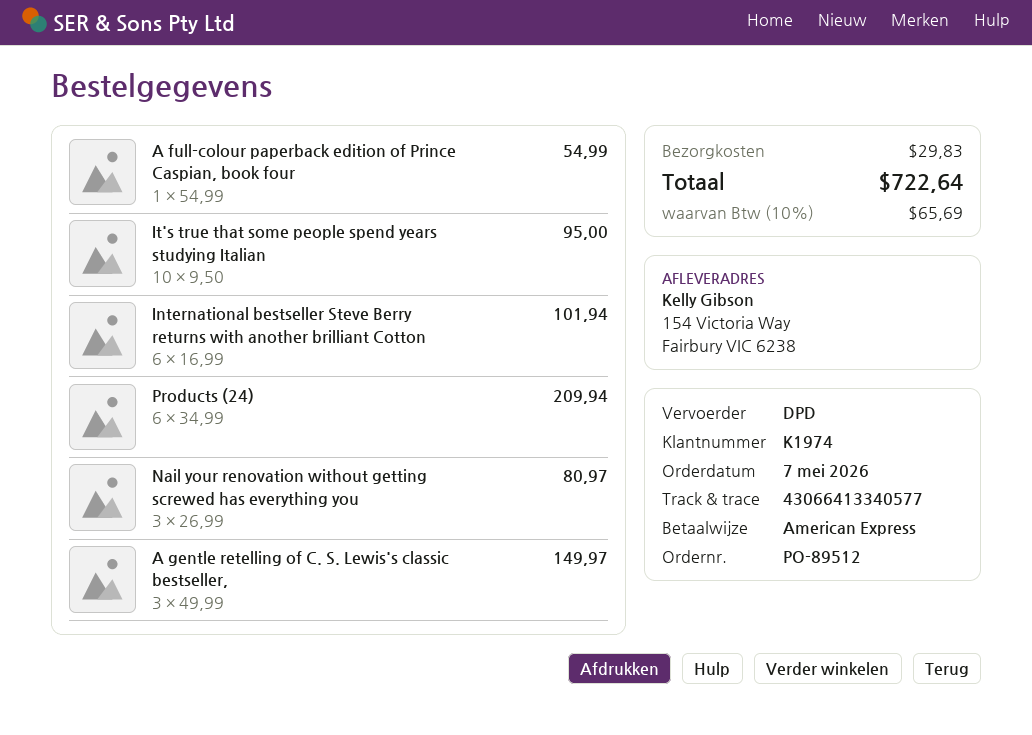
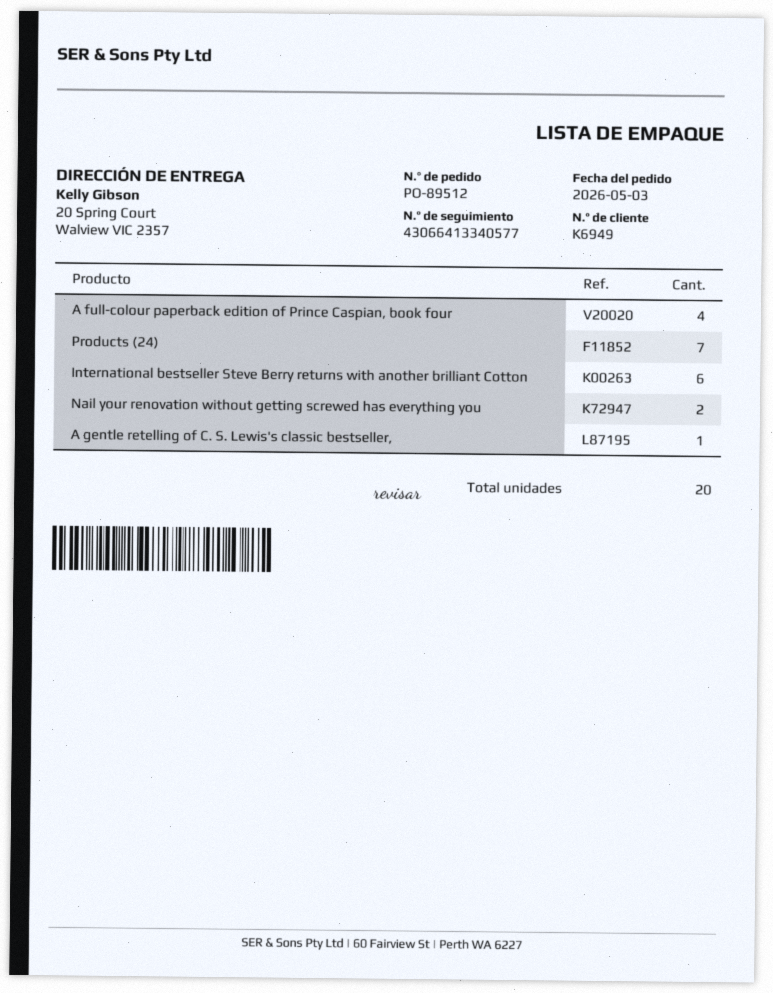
order date: 2026-05-07 -> 2026-05-03
customer number: K1974 -> K6949
ship to: 154 Victoria Way, Fairbury VIC 6238 -> 20 Spring Court, Walview VIC 2357
A full-colour paperback edition of Prince Caspian, book four: 1 -> 4
It's true that some people spend years studying Italian: 10 -> none
Products (24): 6 -> 7
Nail your renovation without getting screwed has everything you: 3 -> 2
A gentle retelling of C. S. Lewis's classic bestseller,: 3 -> 1

